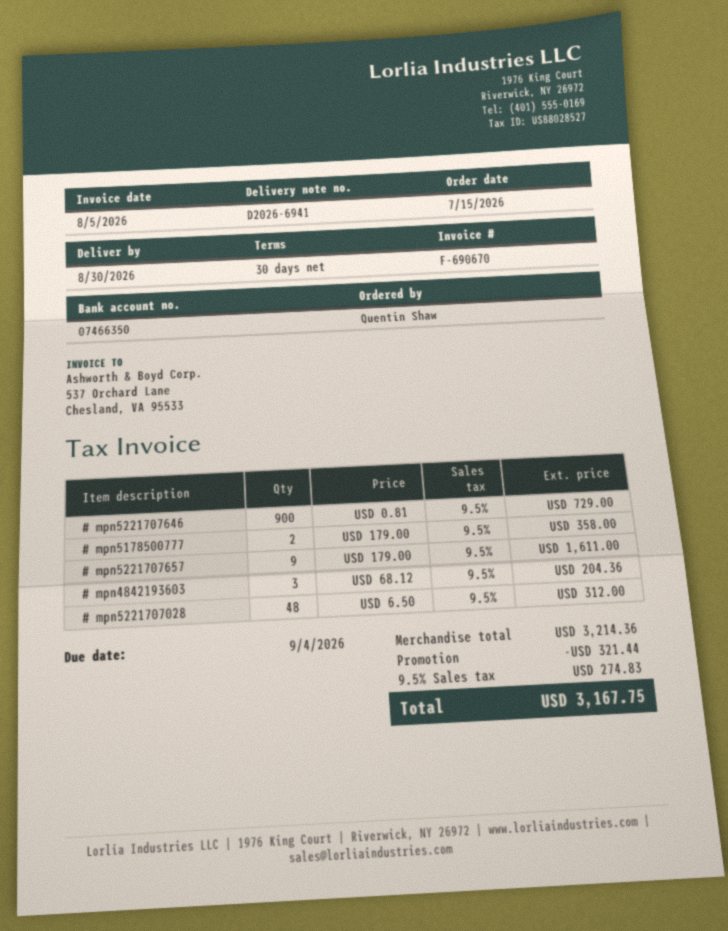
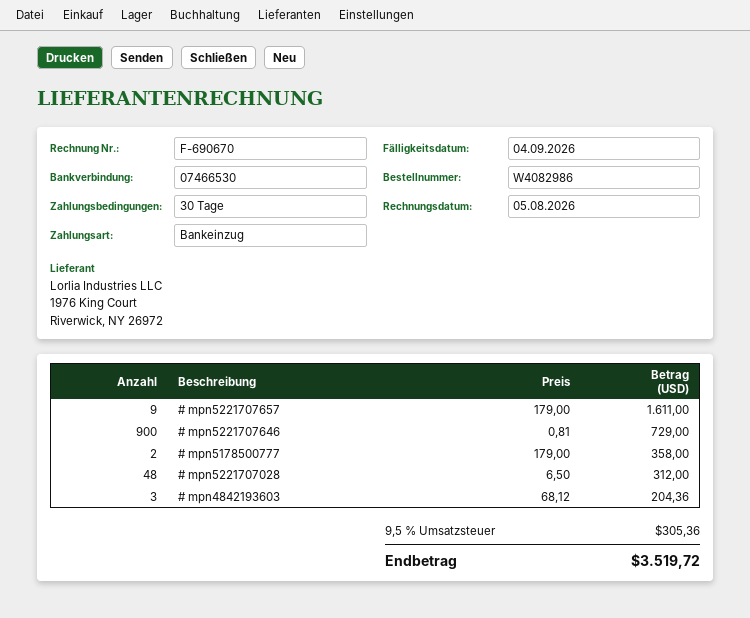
bank account: 07466350 -> 07466530
discount: 321.44 -> none
tax: 9.5% = 274.83 -> 9.5% = 305.36
total: 3167.75 -> 3519.72

